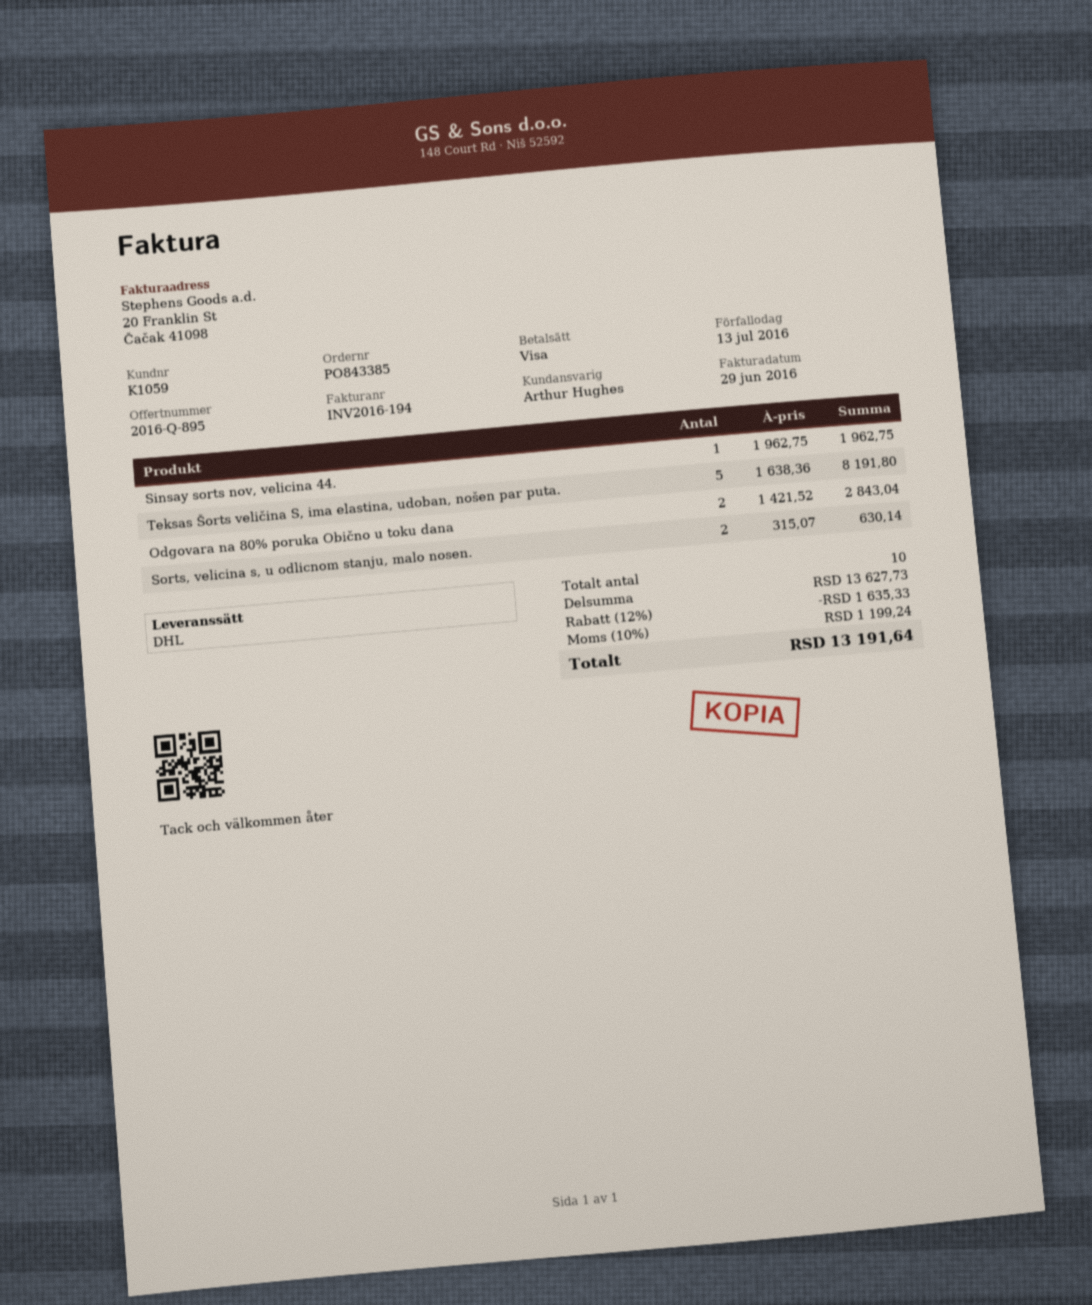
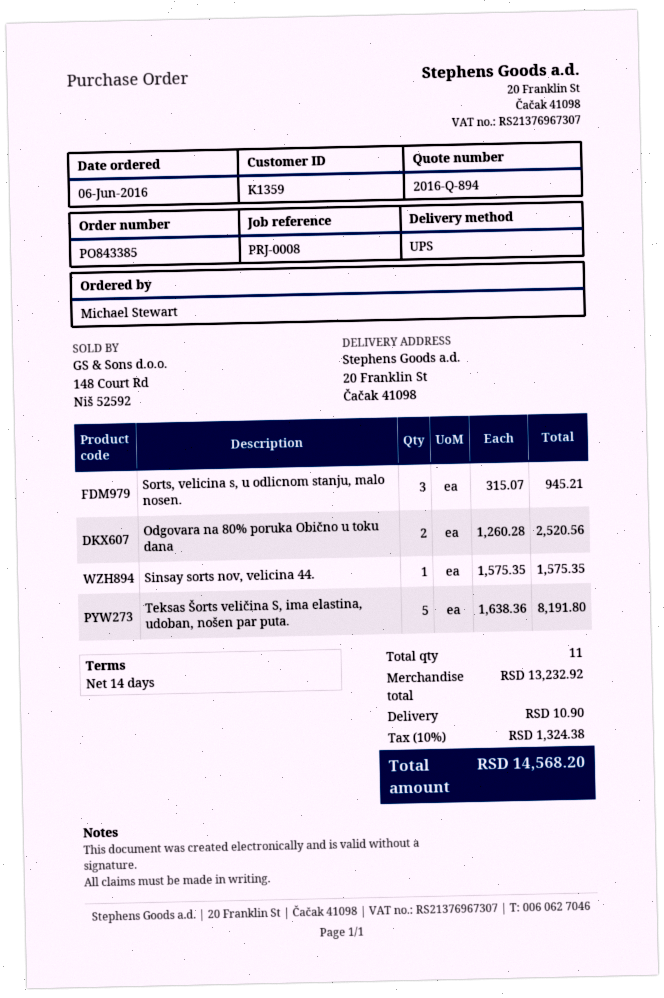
quote number: 2016-Q-895 -> 2016-Q-894
customer number: K1059 -> K1359
shipping method: DHL -> UPS
Sinsay sorts nov, velicina 44.: 1 x 1962.75 = 1962.75 -> 1 x 1575.35 = 1575.35
Odgovara na 80% poruka Obično u toku dana: 2 x 1421.52 = 2843.04 -> 2 x 1260.28 = 2520.56
Sorts, velicina s, u odlicnom stanju, malo nosen.: 2 x 315.07 = 630.14 -> 3 x 315.07 = 945.21
total quantity: 10 -> 11
subtotal: 13627.73 -> 13232.92
discount: 12% = 1635.33 -> none
shipping: none -> 10.90
tax: 10% = 1199.24 -> 10% = 1324.38
total: 13191.64 -> 14568.20

